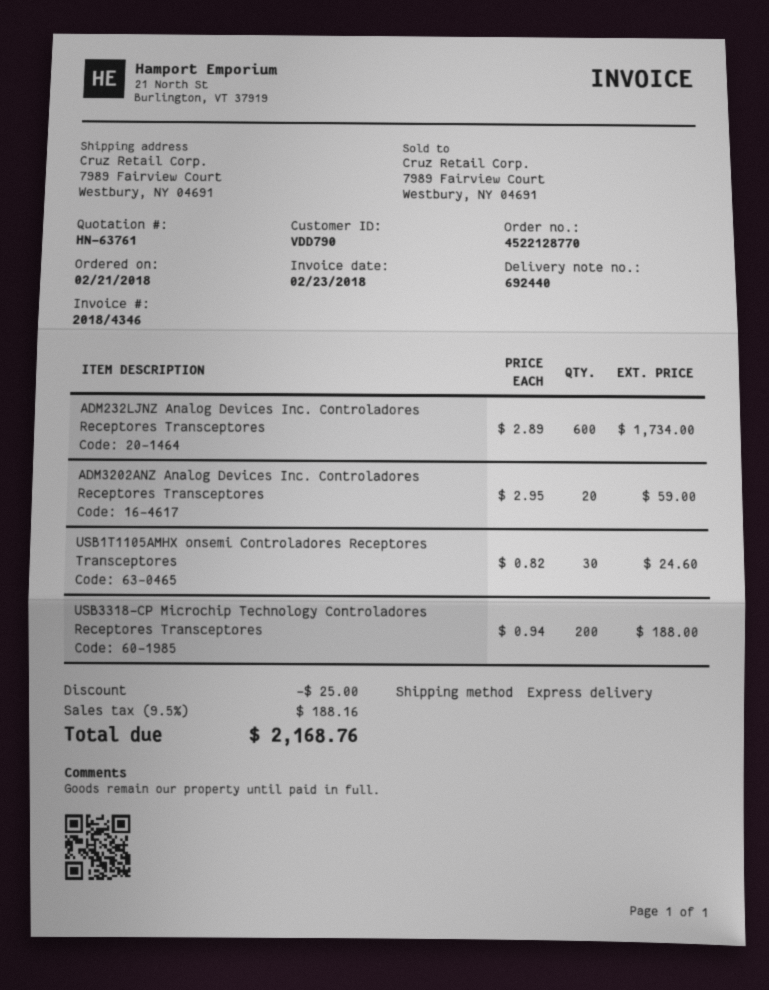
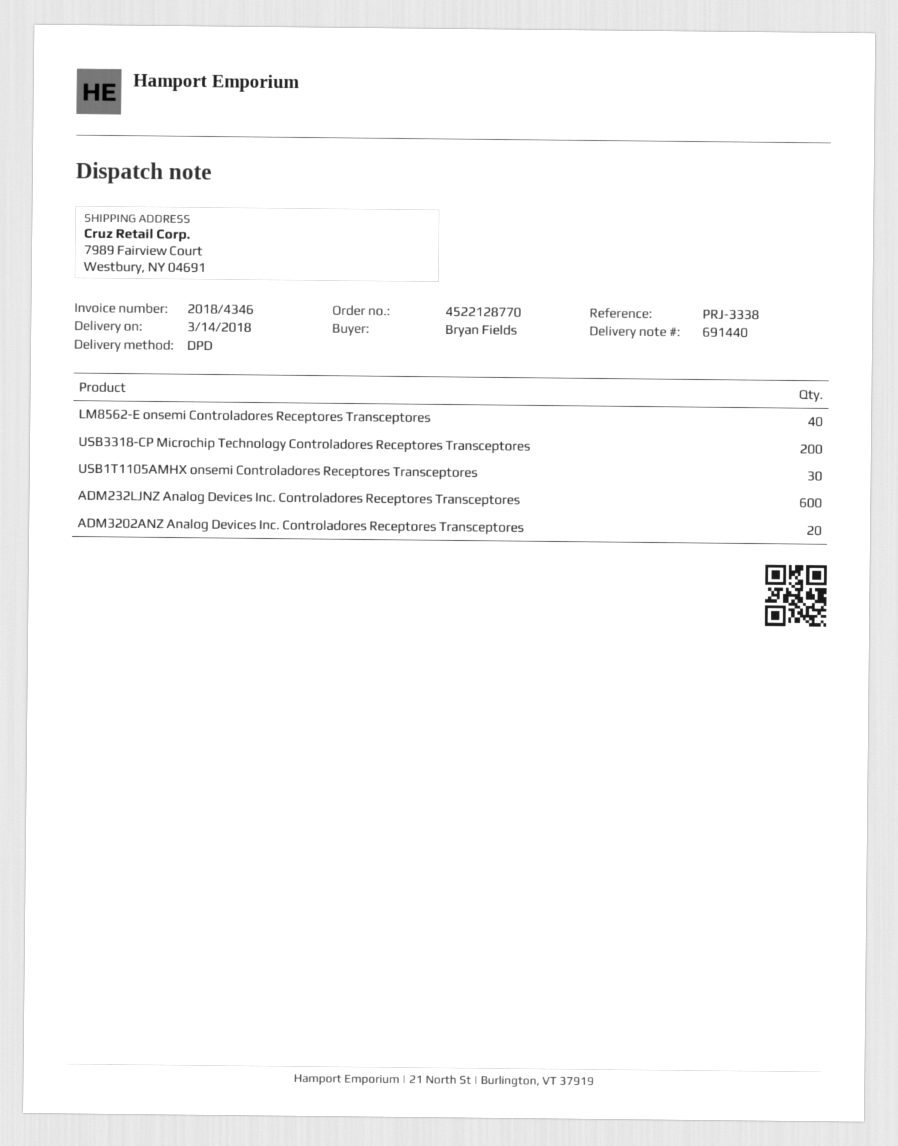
delivery note number: 692440 -> 691440
shipping method: express -> DPD
LM8562-E onsemi Controladores Receptores Transceptores: none -> 40

